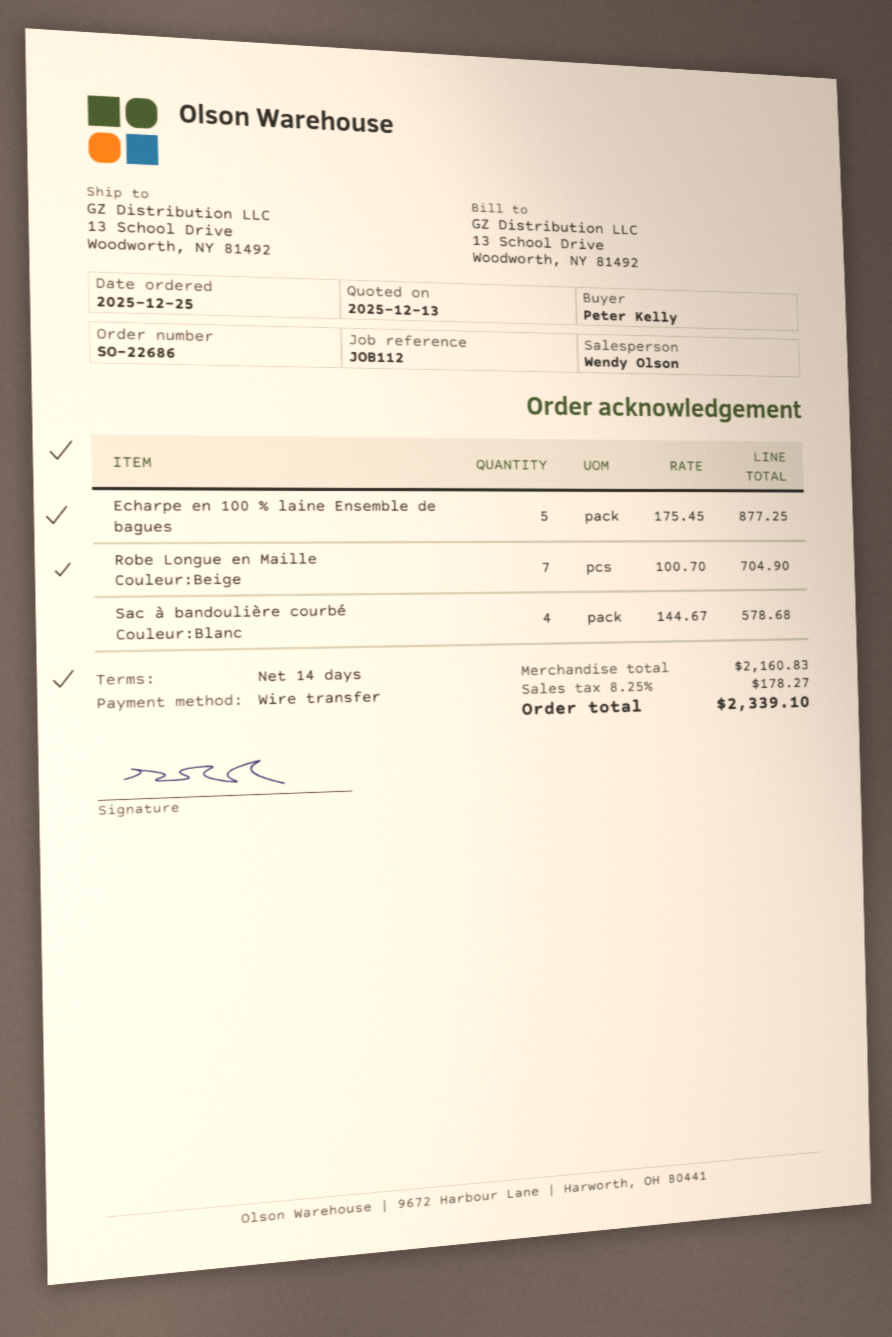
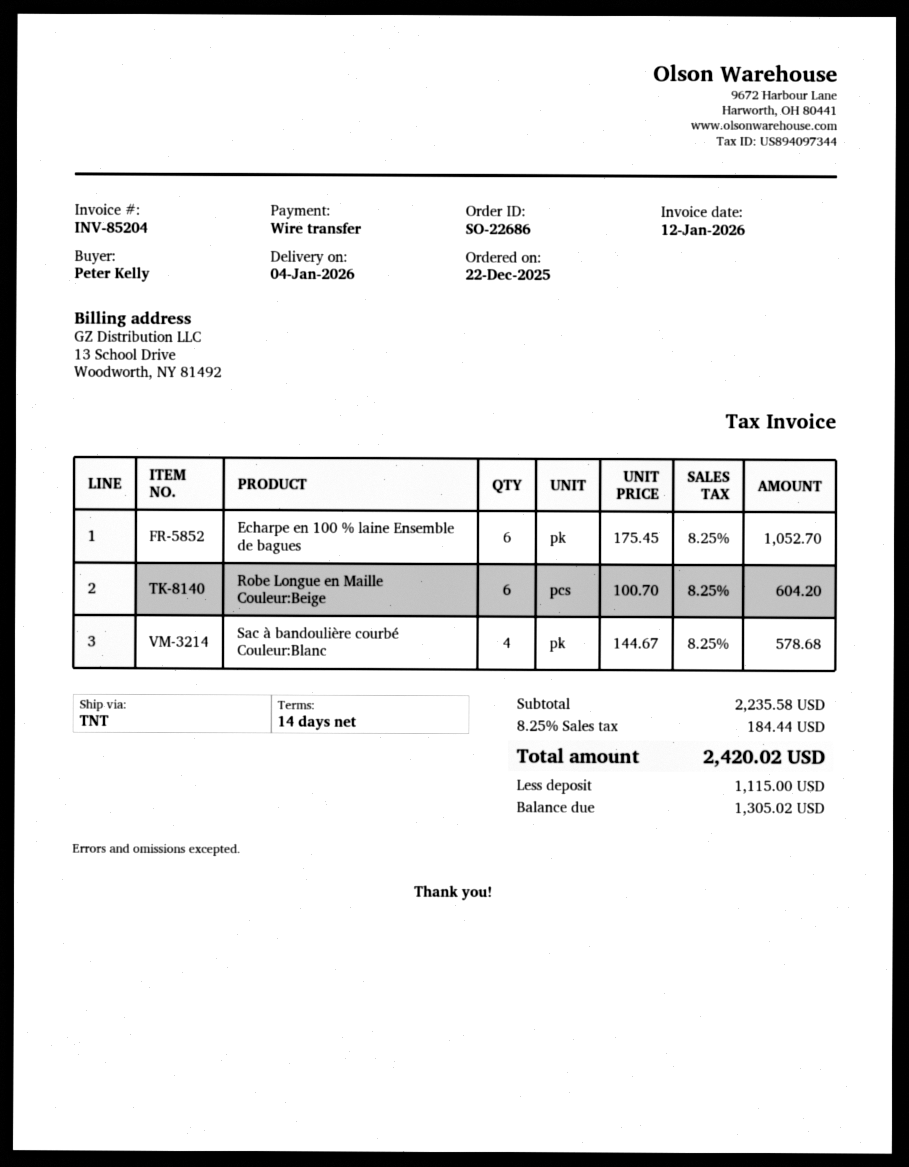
order date: 2025-12-25 -> 2025-12-22
Echarpe en 100 % laine Ensemble de bagues: 5 x 175.45 = 877.25 -> 6 x 175.45 = 1052.70
Robe Longue en Maille Couleur:Beige: 7 x 100.70 = 704.90 -> 6 x 100.70 = 604.20
subtotal: 2160.83 -> 2235.58
tax: 8.25% = 178.27 -> 8.25% = 184.44
total: 2339.10 -> 2420.02

